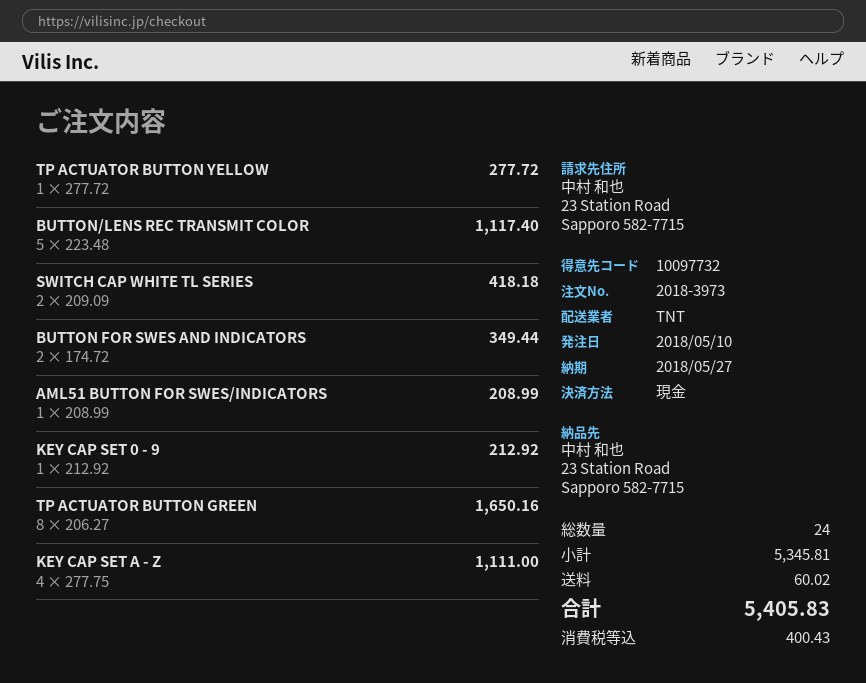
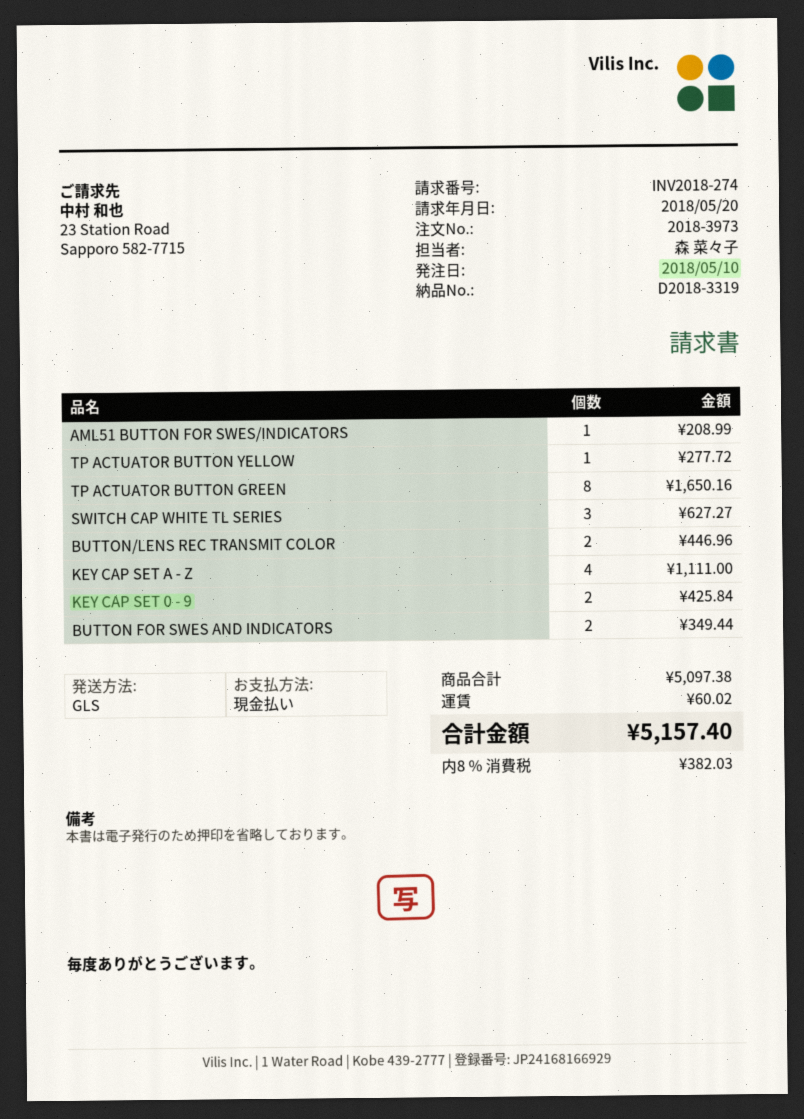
shipping method: TNT -> GLS
BUTTON/LENS REC TRANSMIT COLOR: 5 for 1117.40 -> 2 for 446.96
SWITCH CAP WHITE TL SERIES: 2 for 418.18 -> 3 for 627.27
KEY CAP SET 0 - 9: 1 for 212.92 -> 2 for 425.84
subtotal: 5345.81 -> 5097.38
tax: 400.43 -> 382.03
total: 5405.83 -> 5157.40

